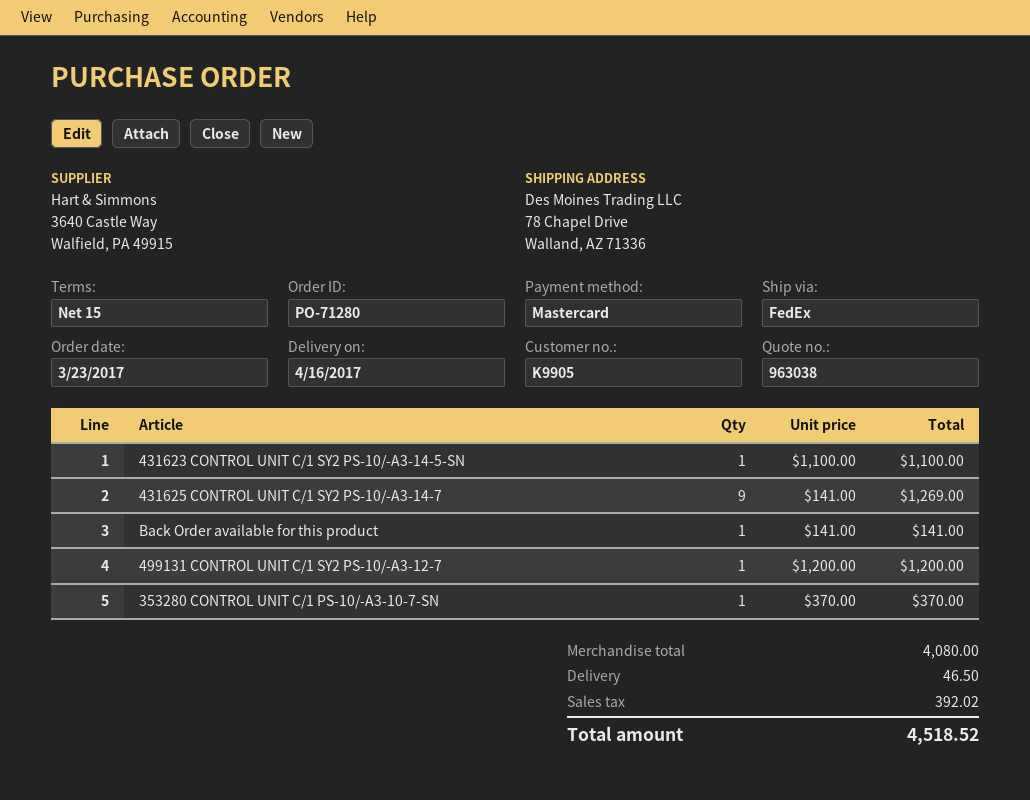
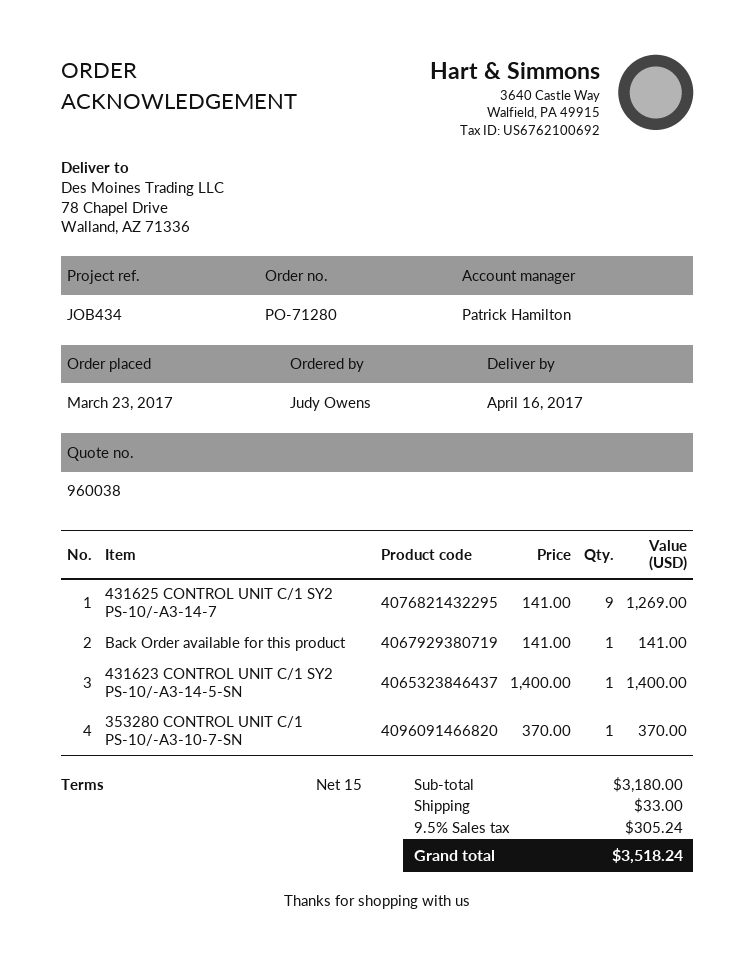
quote number: 963038 -> 960038
431623 CONTROL UNIT C/1 SY2 PS-10/-A3-14-5-SN: 1 x 1100.00 = 1100.00 -> 1 x 1400.00 = 1400.00
499131 CONTROL UNIT C/1 SY2 PS-10/-A3-12-7: 1 x 1200.00 = 1200.00 -> none
subtotal: 4080.00 -> 3180.00
shipping: 46.50 -> 33.00
tax: 392.02 -> 305.24
total: 4518.52 -> 3518.24

